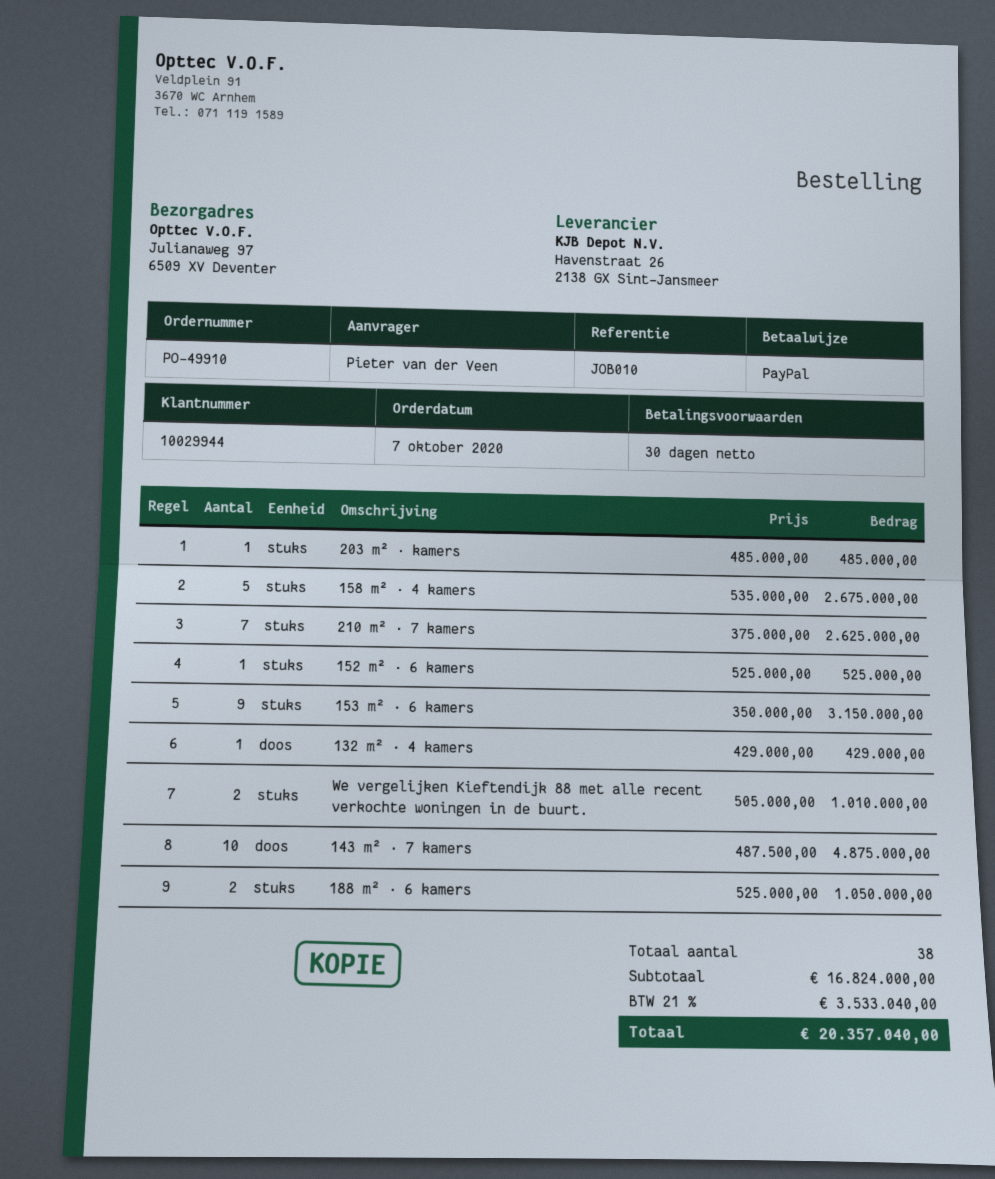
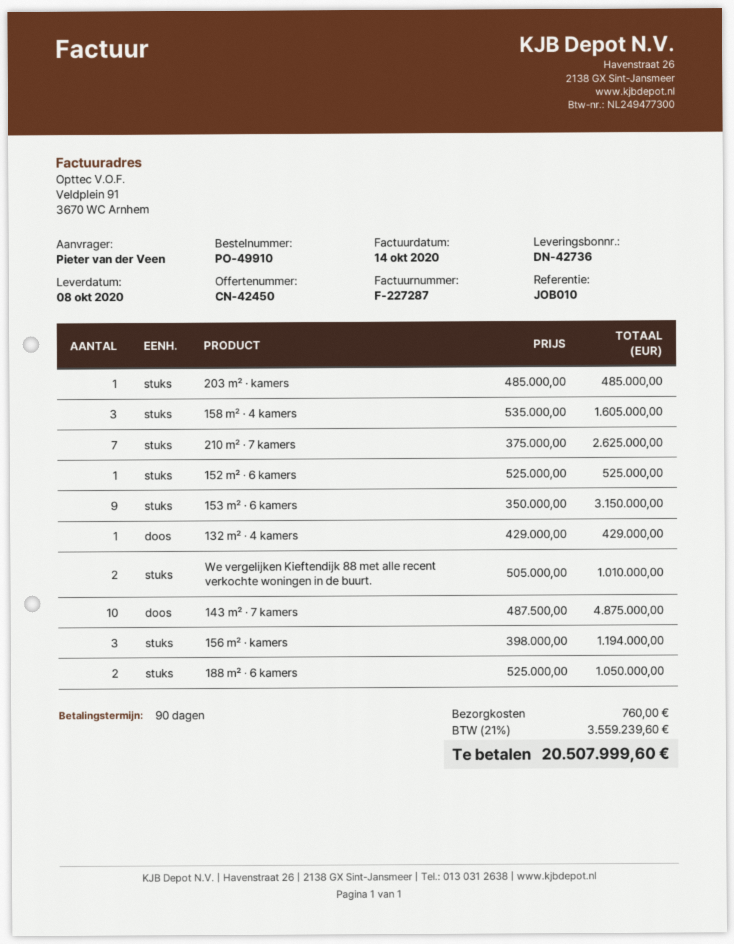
payment terms: 30 days -> 90 days
158 m² · 4 kamers: 5 x 535000.00 = 2675000.00 -> 3 x 535000.00 = 1605000.00
156 m² · kamers: none -> 3 x 398000.00 = 1194000.00
shipping: none -> 760.00
tax: 21% = 3533040.00 -> 21% = 3559239.60
total: 20357040.00 -> 20507999.60

